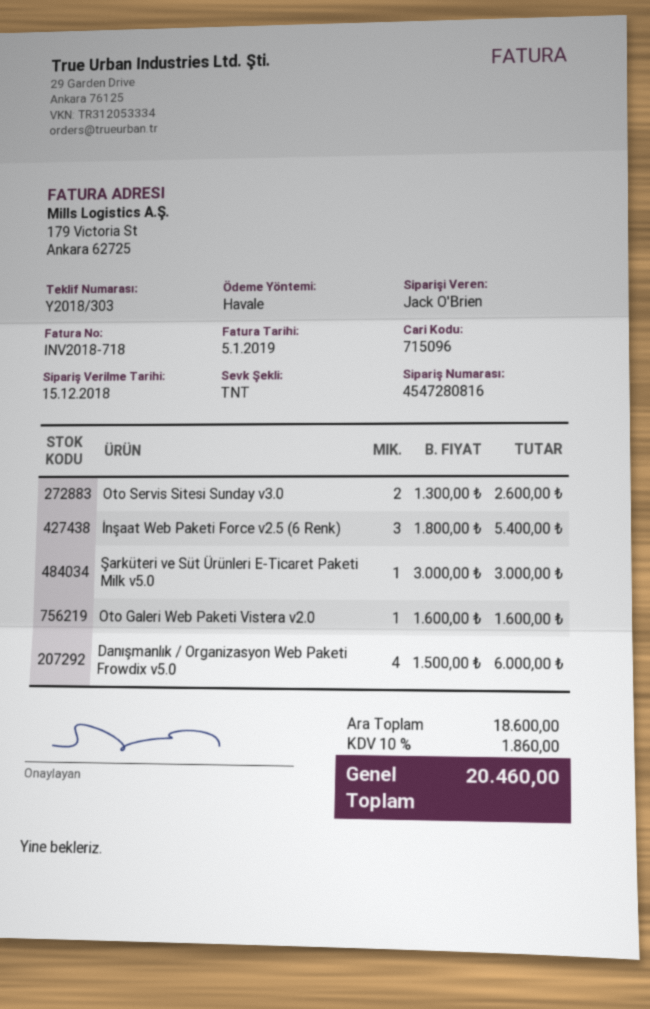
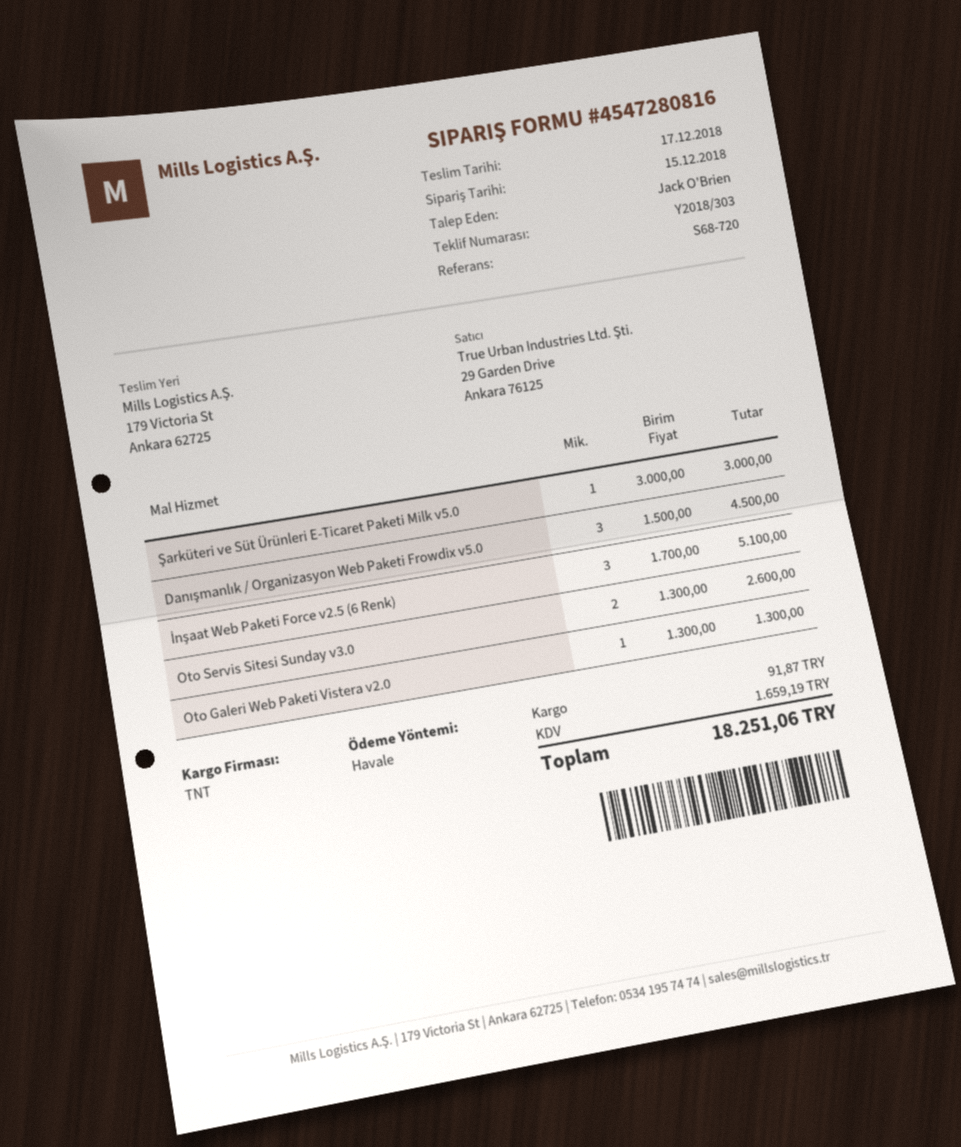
İnşaat Web Paketi Force v2.5 (6 Renk): 3 x 1800.00 = 5400.00 -> 3 x 1700.00 = 5100.00
Oto Galeri Web Paketi Vistera v2.0: 1 x 1600.00 = 1600.00 -> 1 x 1300.00 = 1300.00
Danışmanlık / Organizasyon Web Paketi Frowdix v5.0: 4 x 1500.00 = 6000.00 -> 3 x 1500.00 = 4500.00
shipping: none -> 91.87
tax: 1860.00 -> 1659.19
total: 20460.00 -> 18251.06

